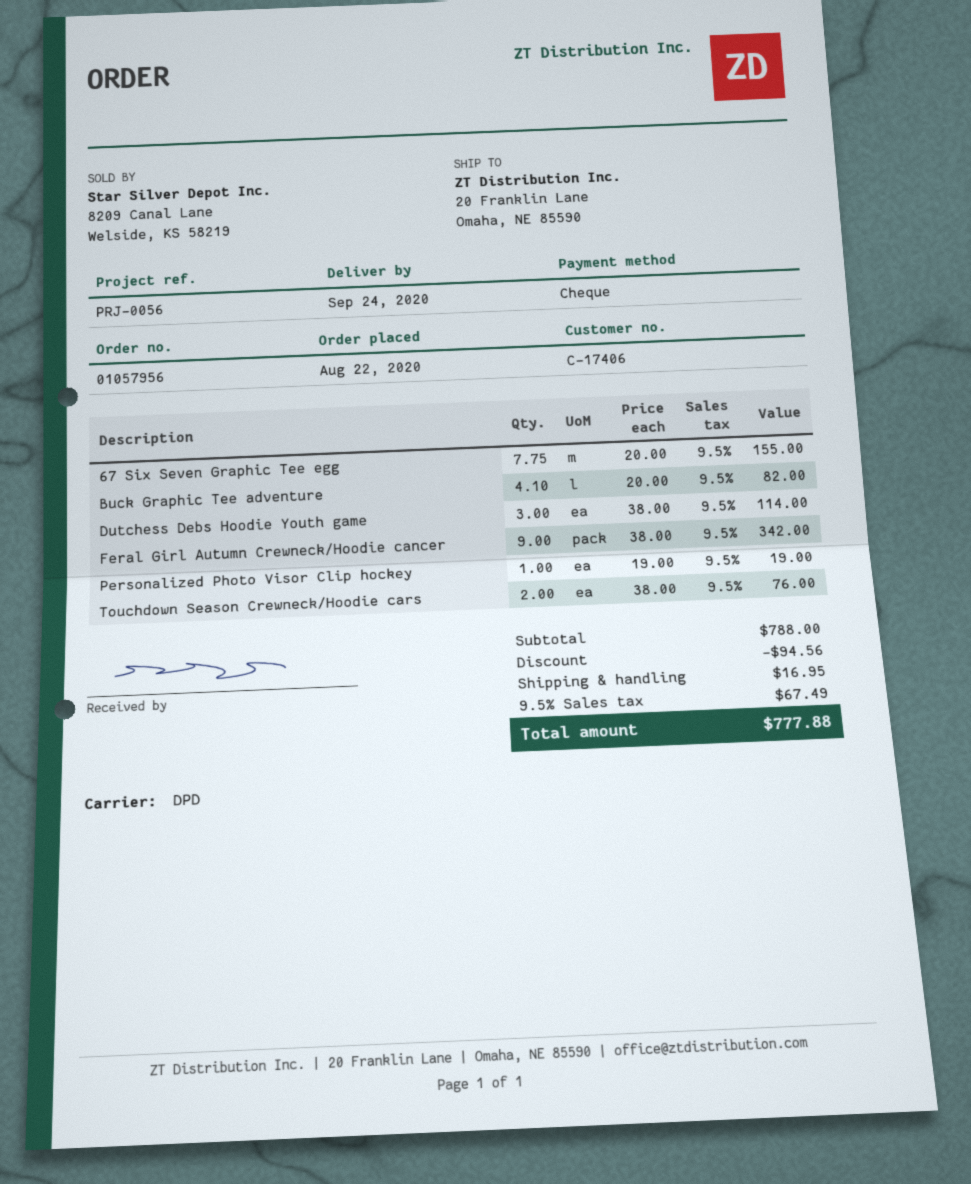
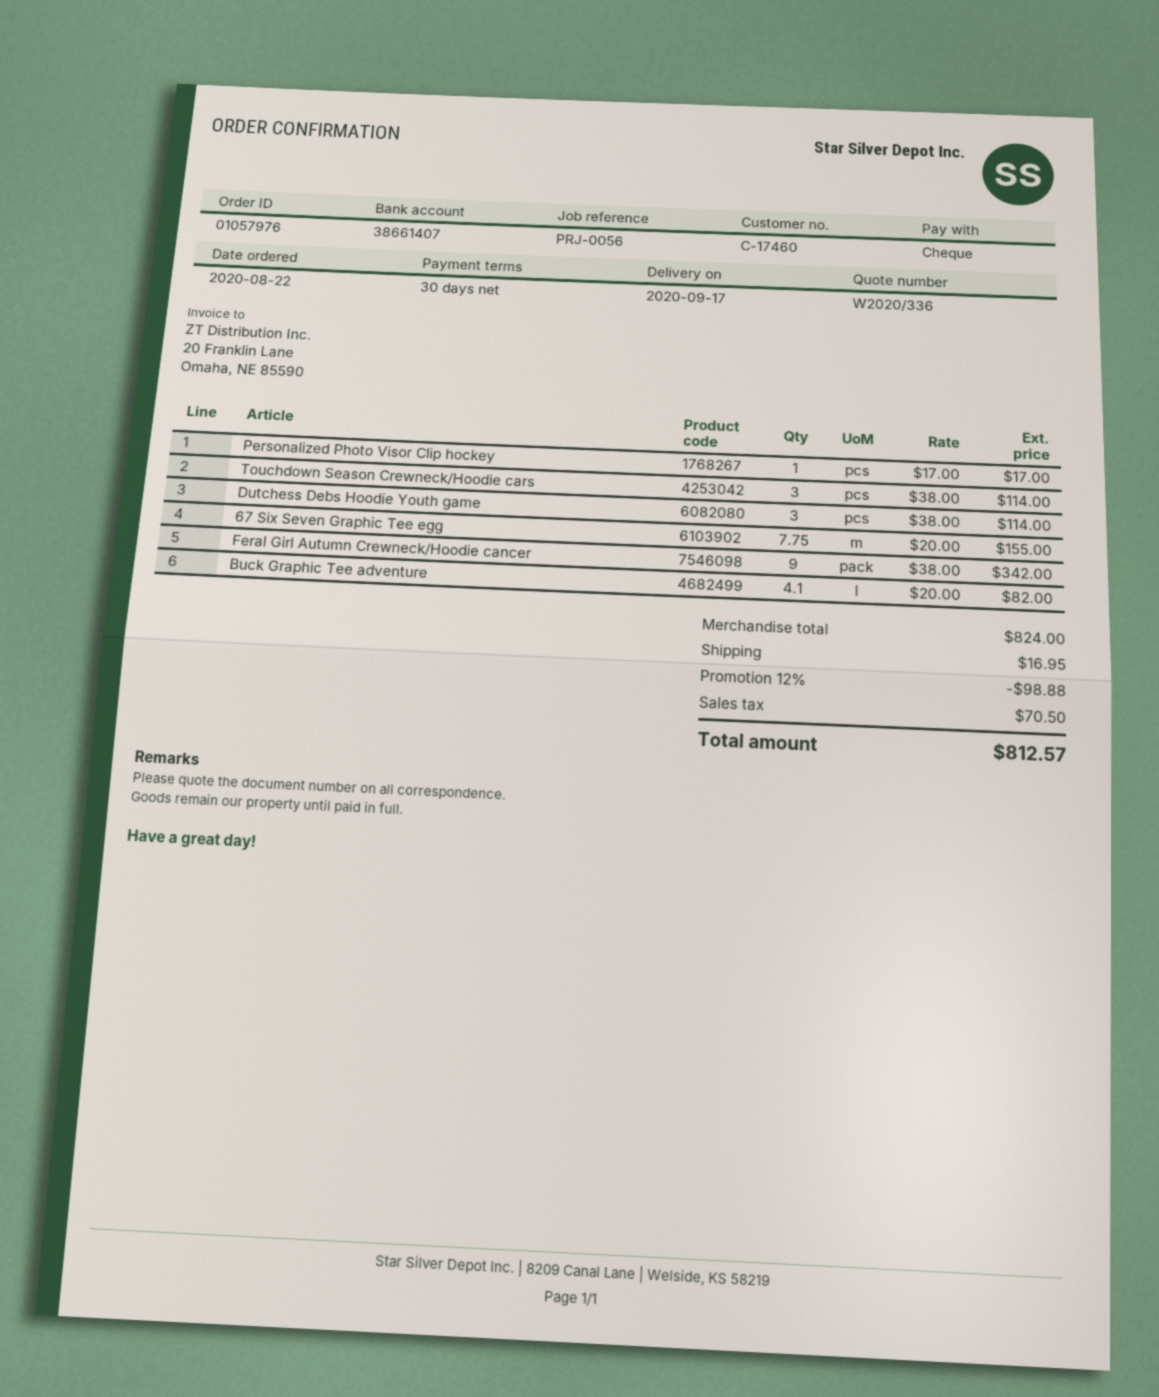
order number: 01057956 -> 01057976
delivery date: 2020-09-24 -> 2020-09-17
customer number: C-17406 -> C-17460
Personalized Photo Visor Clip hockey: 1 x 19.00 = 19.00 -> 1 x 17.00 = 17.00
Touchdown Season Crewneck/Hoodie cars: 2 x 38.00 = 76.00 -> 3 x 38.00 = 114.00
subtotal: 788.00 -> 824.00
discount: 94.56 -> 98.88
tax: 67.49 -> 70.50
total: 777.88 -> 812.57

